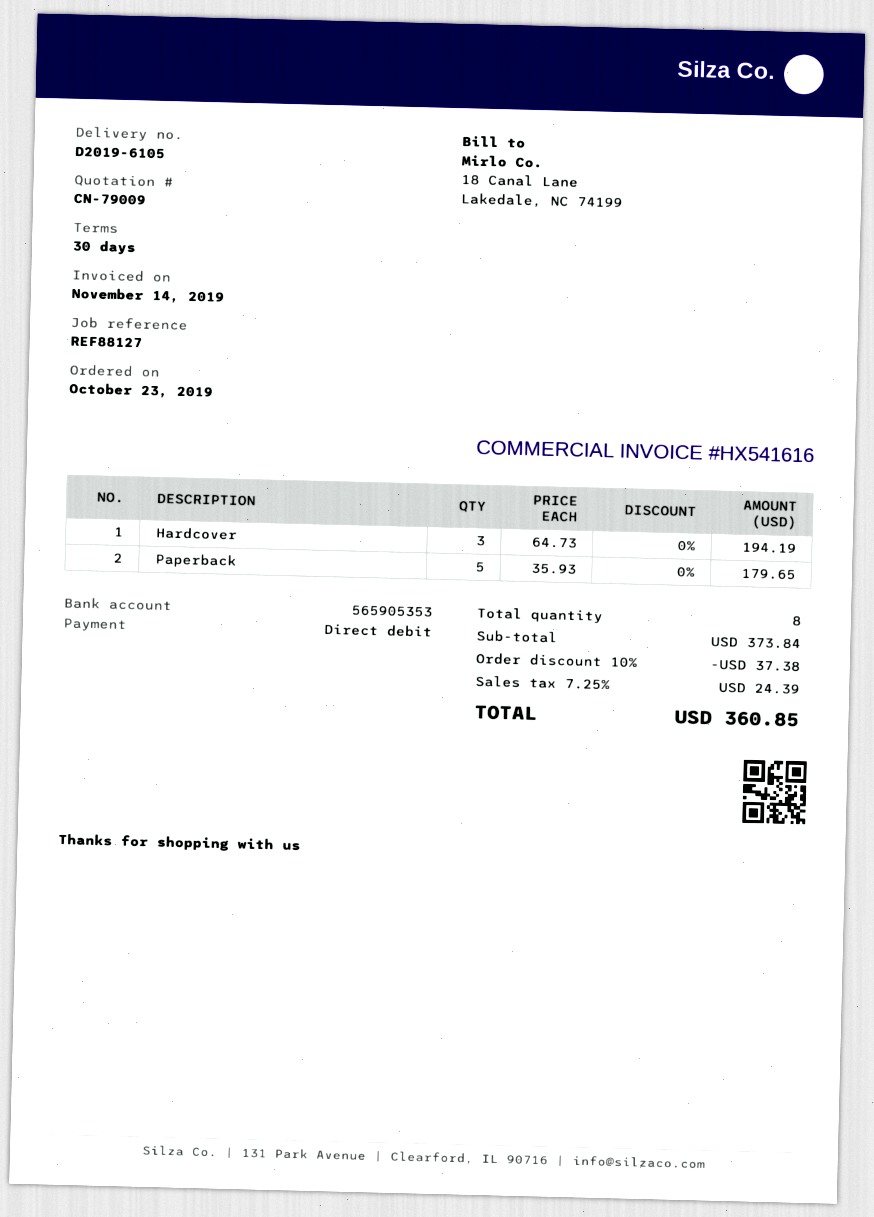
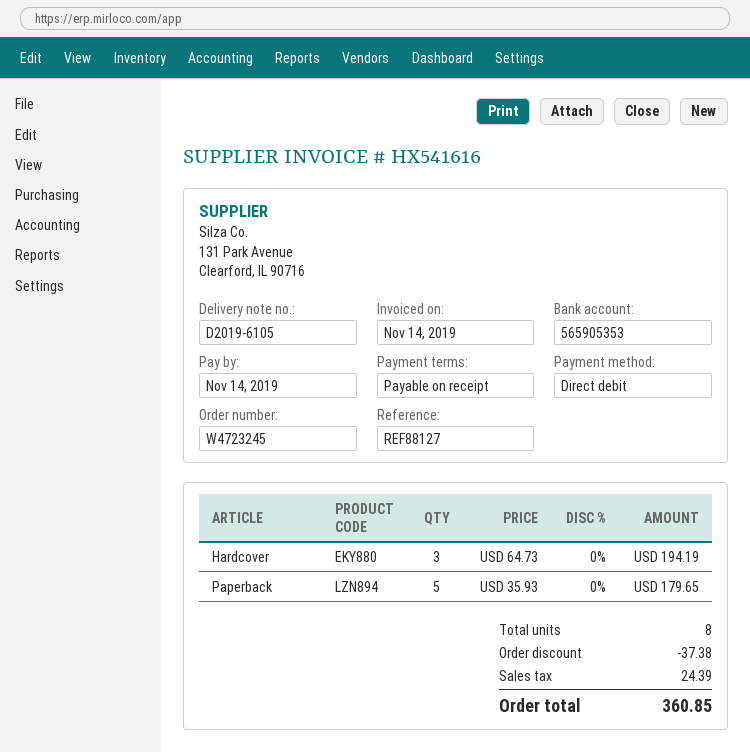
payment terms: 30 days -> on receipt

